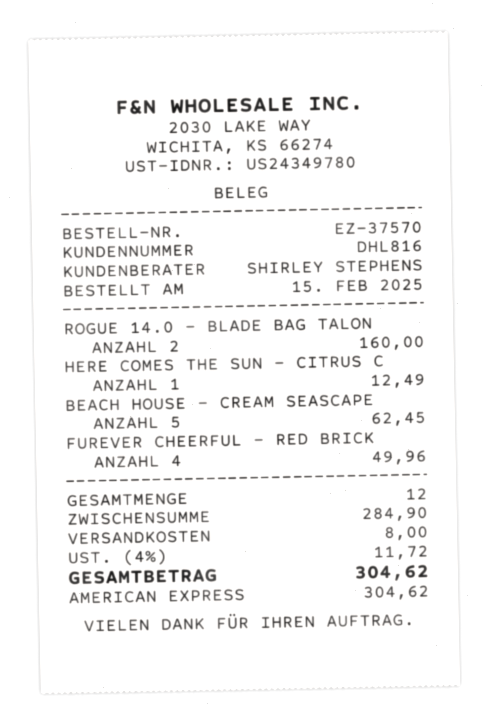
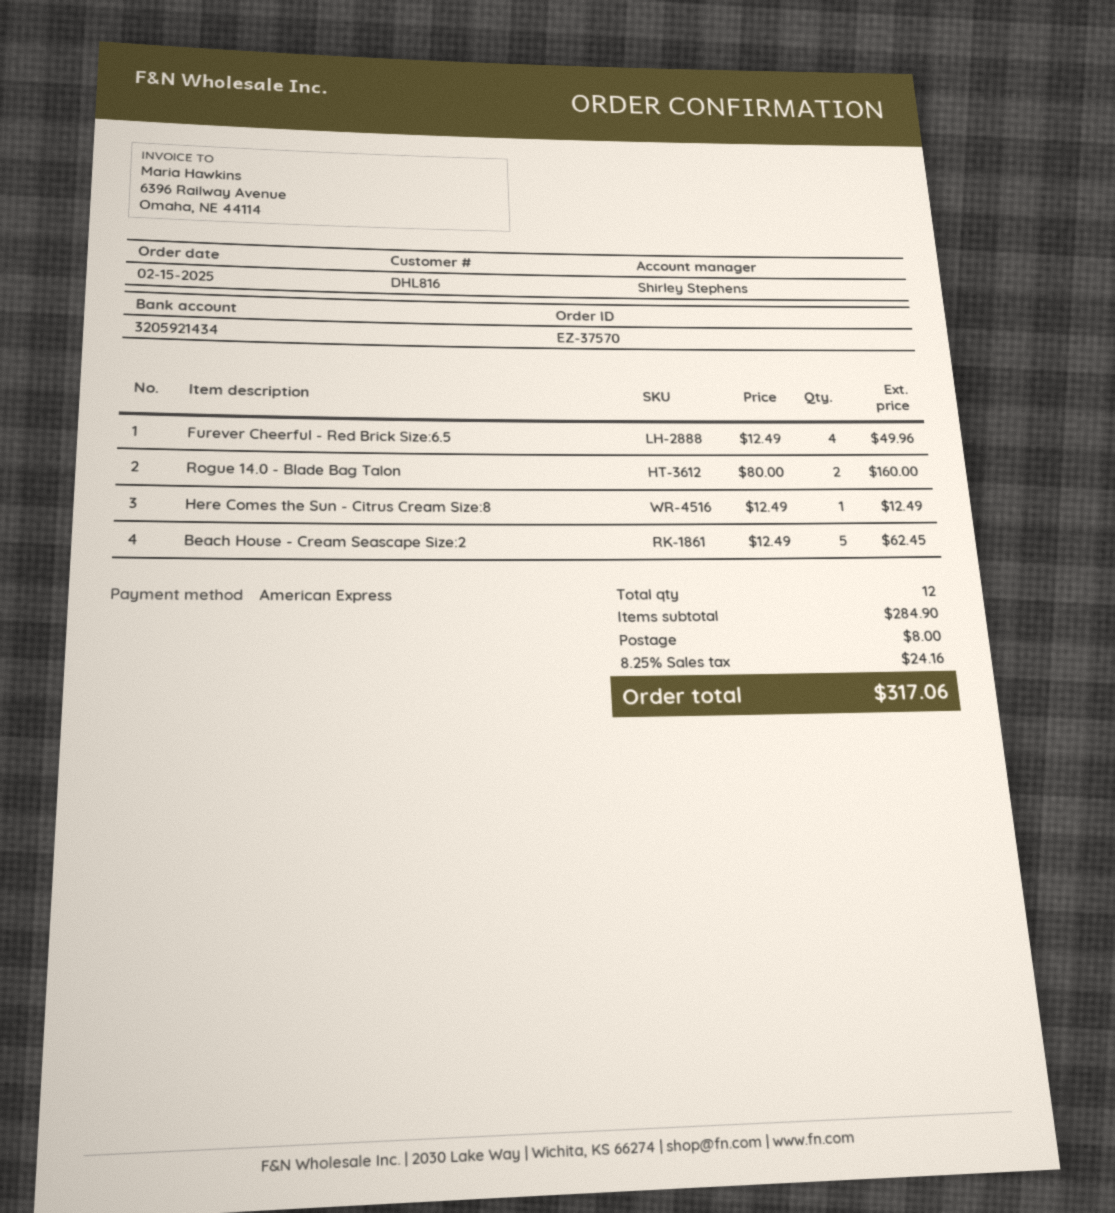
tax: 4% = 11.72 -> 8.25% = 24.16
total: 304.62 -> 317.06

